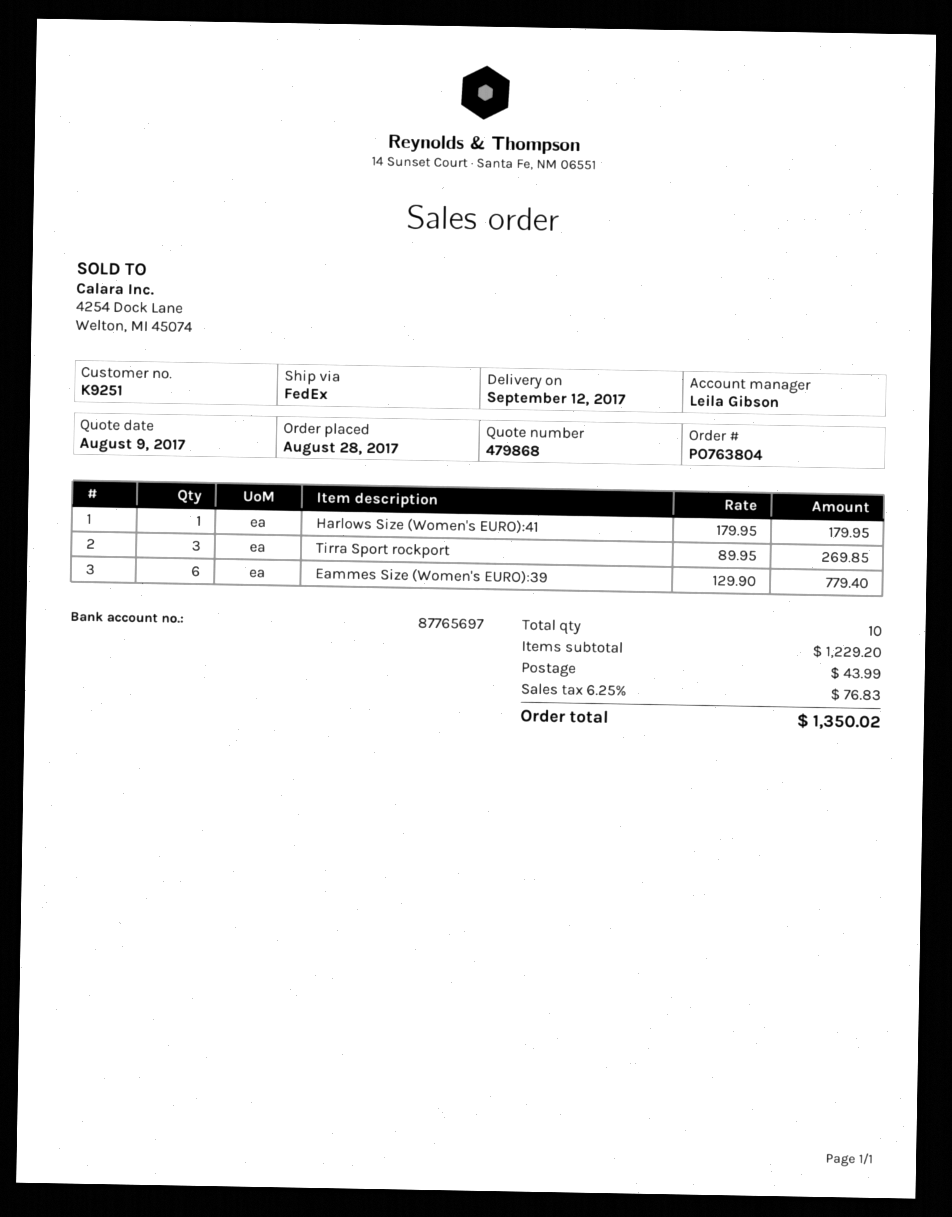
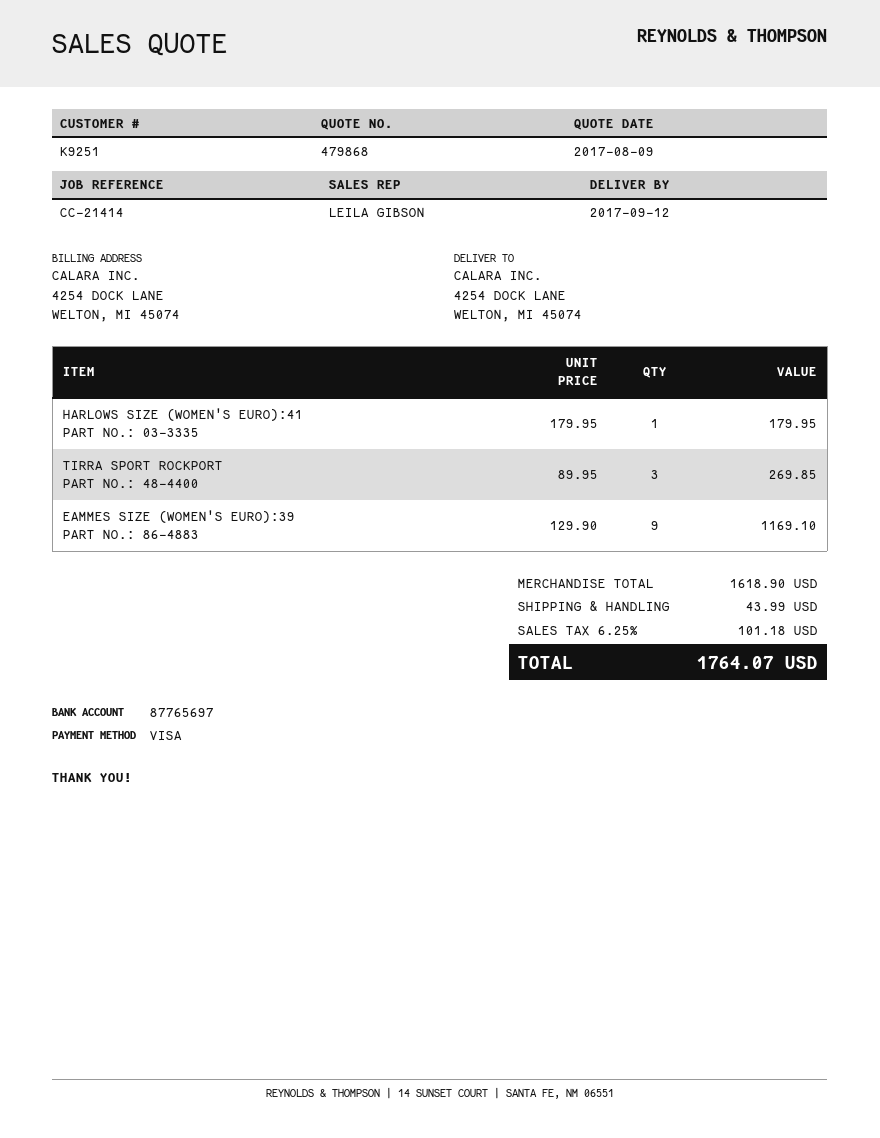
Eammes Size (Women's EURO):39: 6 x 129.90 = 779.40 -> 9 x 129.90 = 1169.10
subtotal: 1229.20 -> 1618.90
tax: 6.25% = 76.83 -> 6.25% = 101.18
total: 1350.02 -> 1764.07

